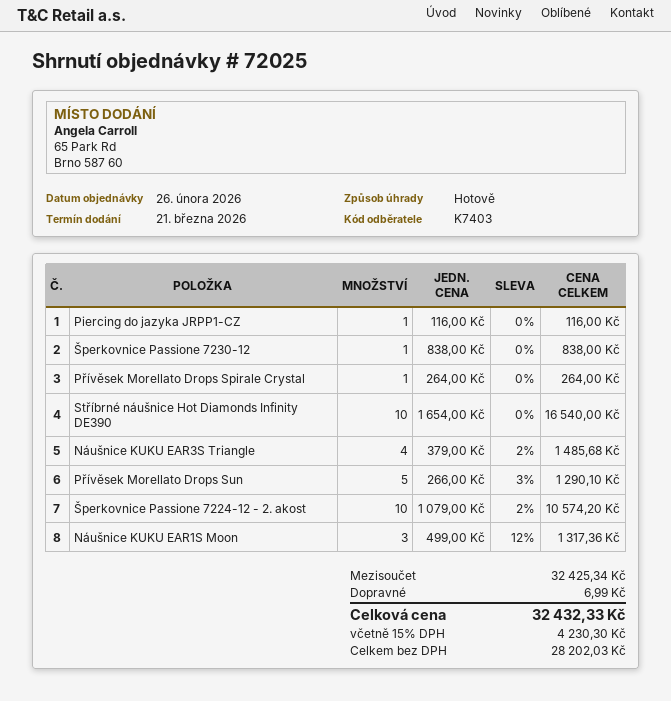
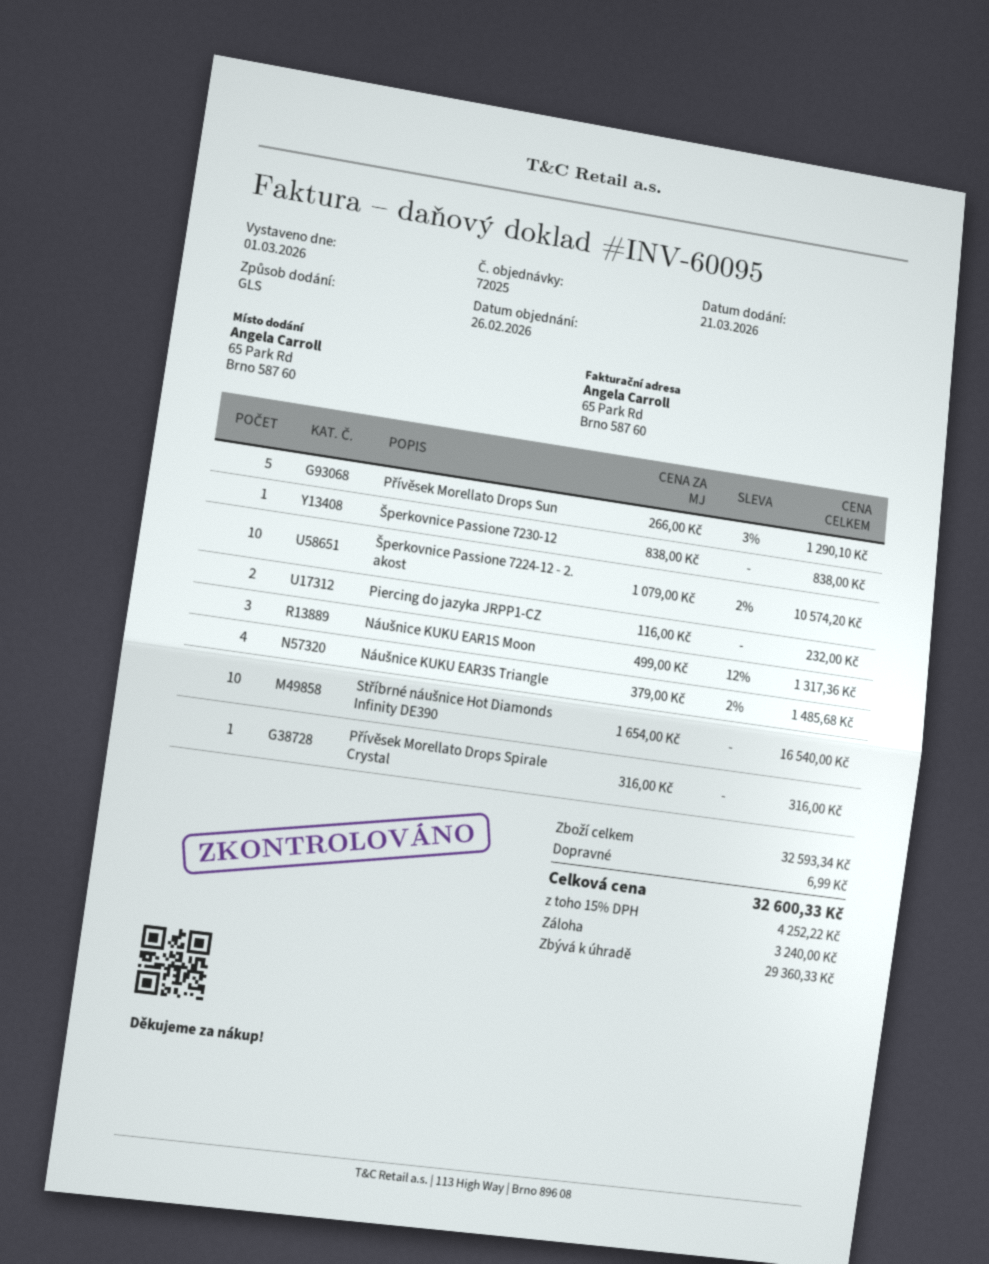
Piercing do jazyka JRPP1-CZ: 1 x 116.00 = 116.00 -> 2 x 116.00 = 232.00
Přívěsek Morellato Drops Spirale Crystal: 1 x 264.00 = 264.00 -> 1 x 316.00 = 316.00
subtotal: 32425.34 -> 32593.34
tax: 15% = 4230.30 -> 15% = 4252.22
total: 32432.33 -> 32600.33

